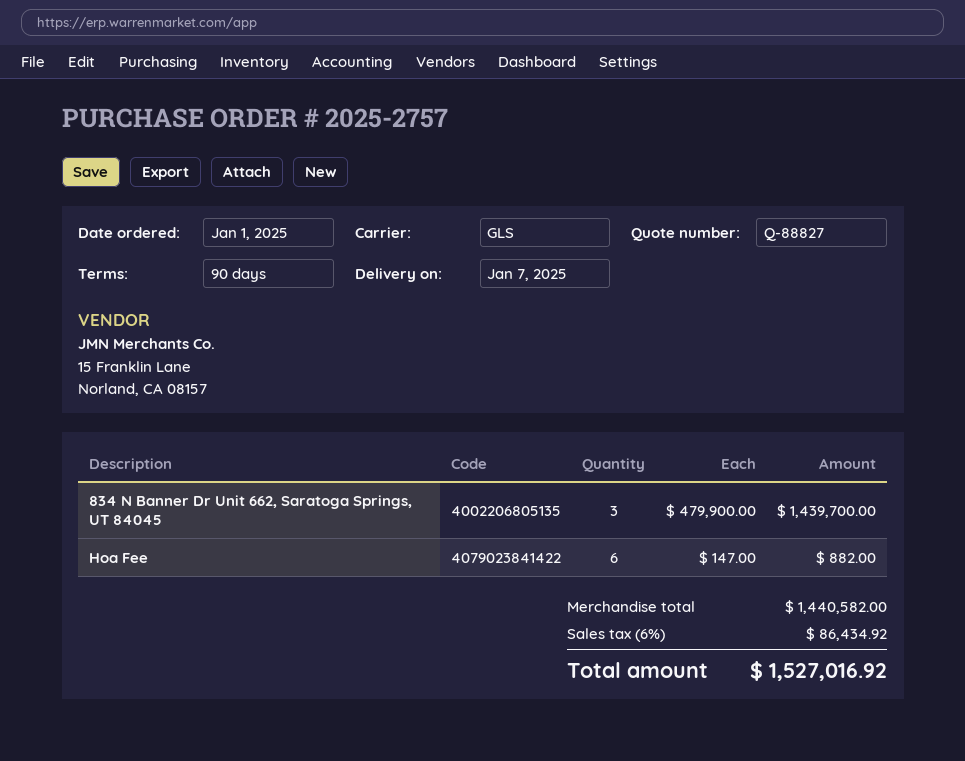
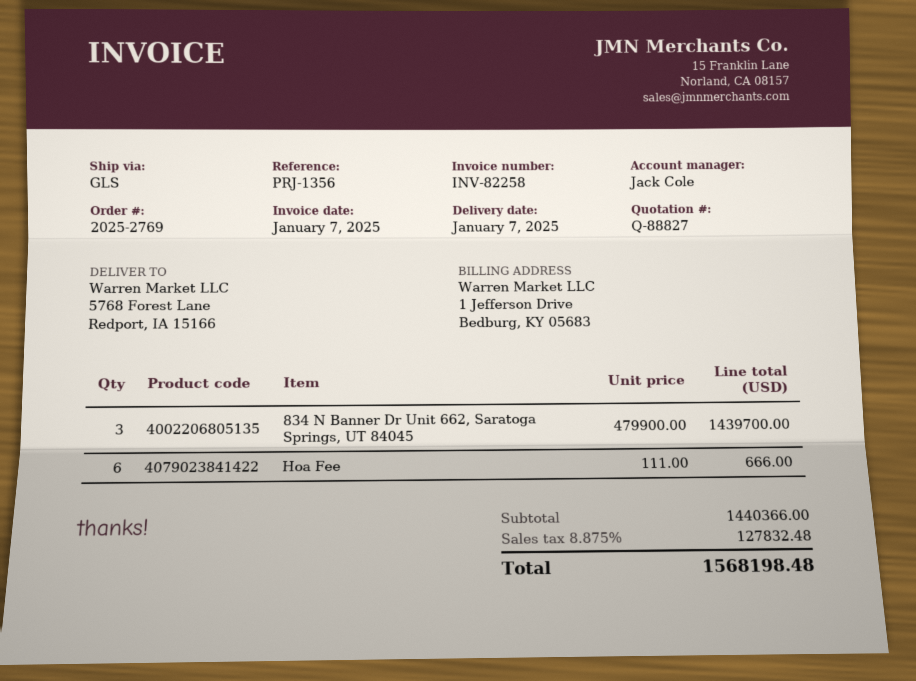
order number: 2025-2757 -> 2025-2769
Hoa Fee: 6 x 147.00 = 882.00 -> 6 x 111.00 = 666.00
subtotal: 1440582.00 -> 1440366.00
tax: 6% = 86434.92 -> 8.875% = 127832.48
total: 1527016.92 -> 1568198.48

